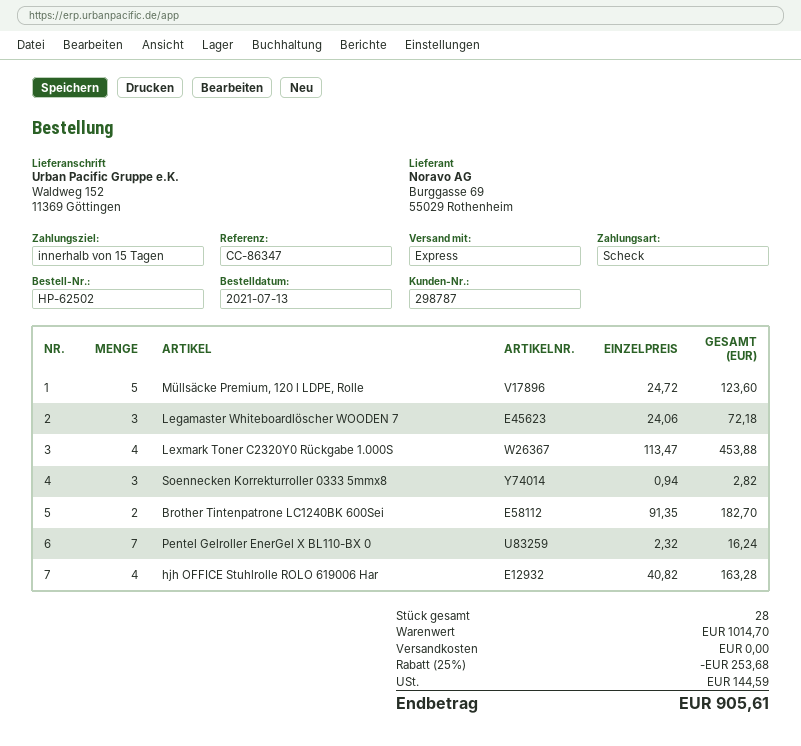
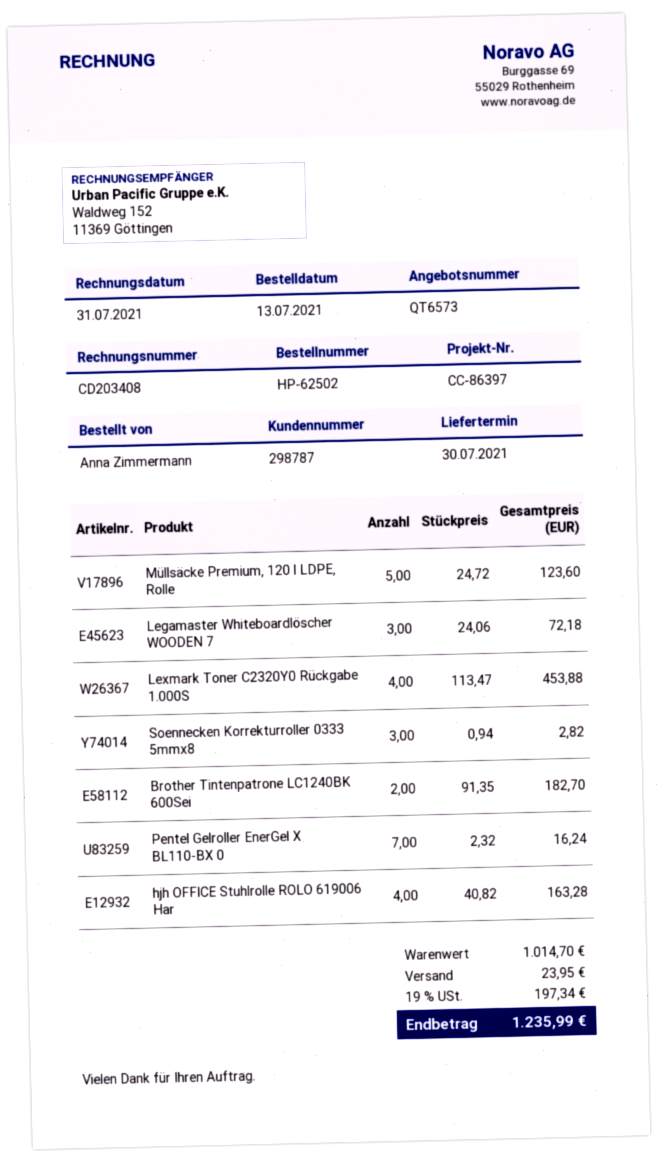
reference: CC-86347 -> CC-86397
discount: 25% = 253.68 -> none
shipping: 0.00 -> 23.95
tax: 144.59 -> 197.34
total: 905.61 -> 1235.99

